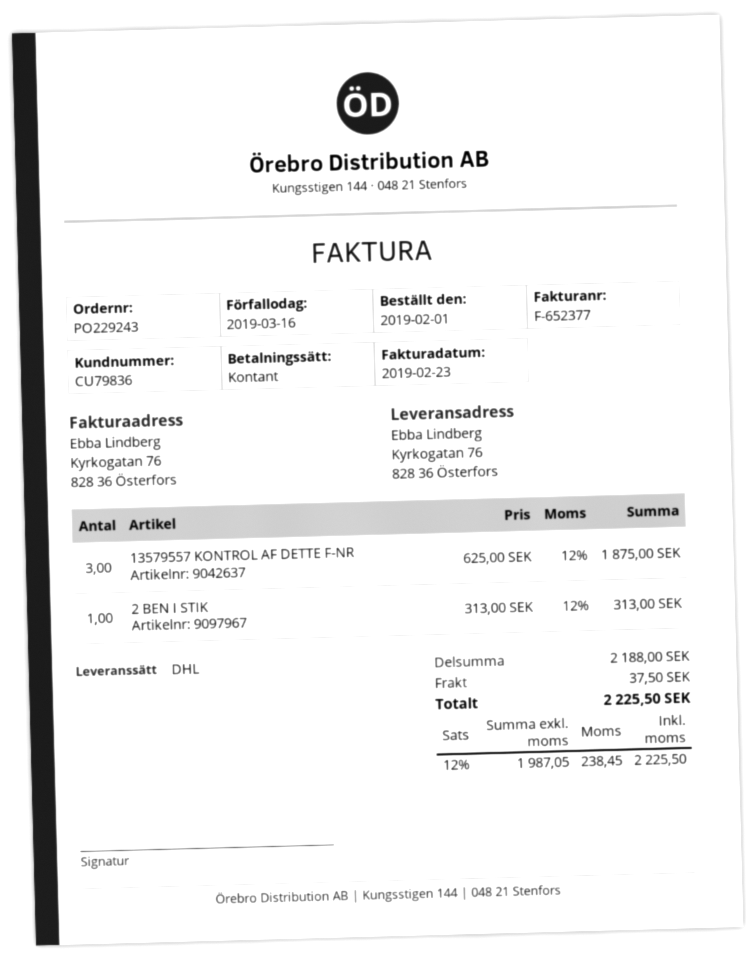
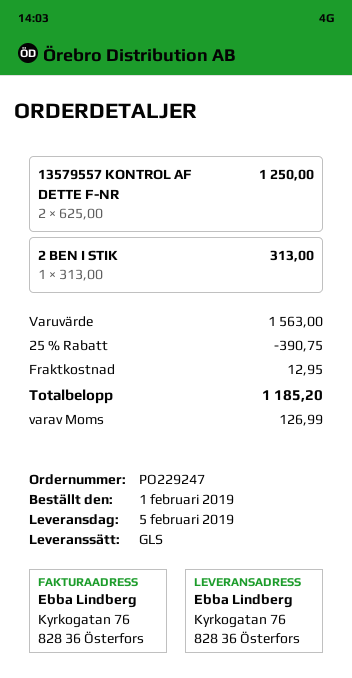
order number: PO229243 -> PO229247
shipping method: DHL -> GLS
13579557 KONTROL AF DETTE F-NR: 3 x 625.00 = 1875.00 -> 2 x 625.00 = 1250.00
subtotal: 2188.00 -> 1563.00
discount: none -> 25% = 390.75
shipping: 37.50 -> 12.95
tax: 238.45 -> 126.99
total: 2225.50 -> 1185.20

